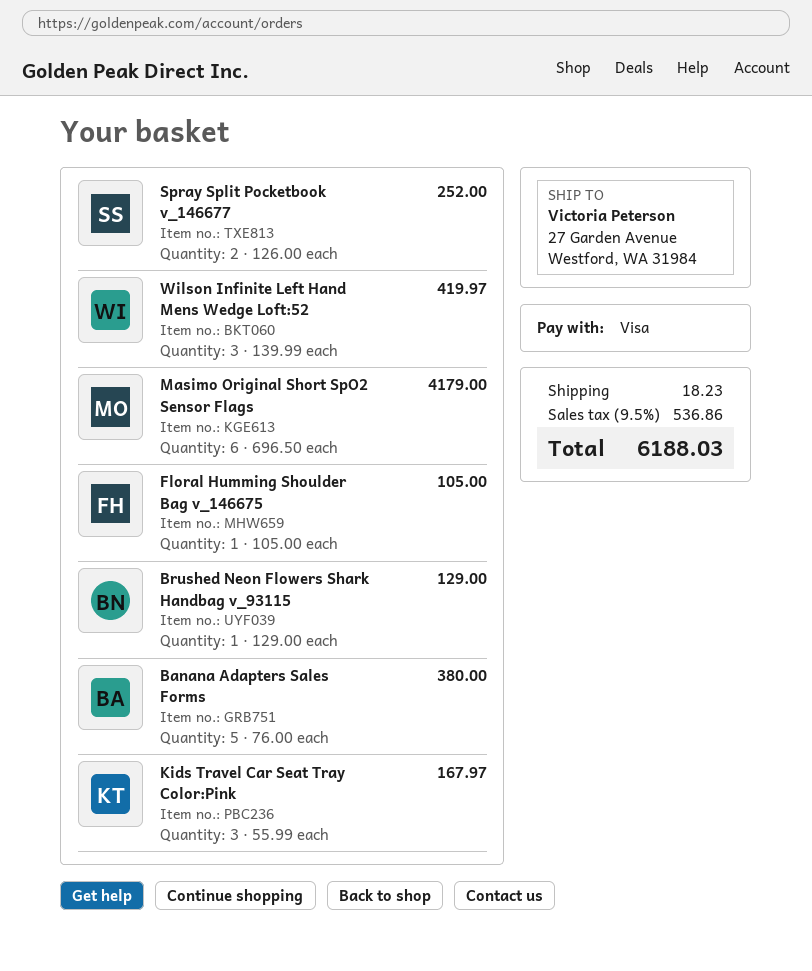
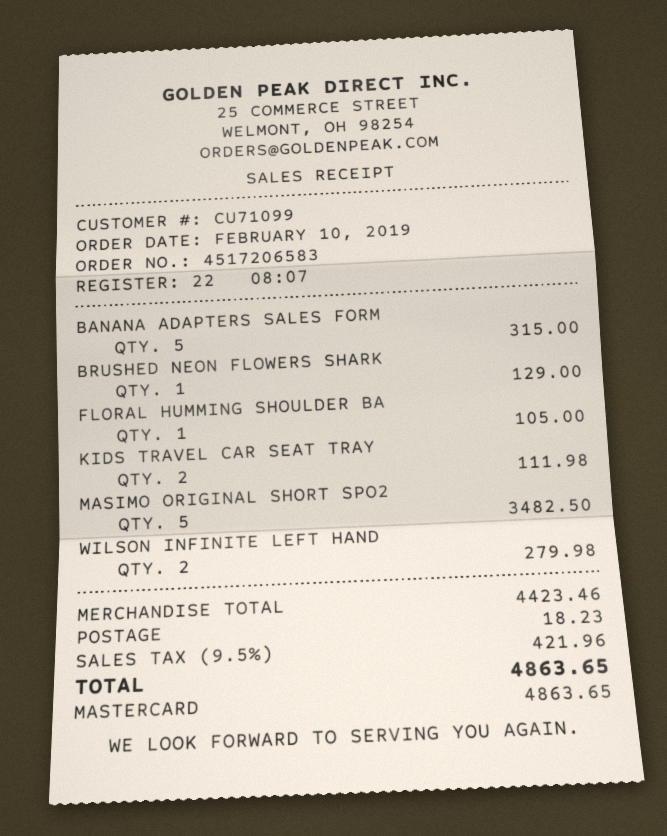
payment method: Visa -> Mastercard
Spray Split Pocketbook v_146677: 2 for 252.00 -> none
Wilson Infinite Left Hand Mens Wedge Loft:52: 3 for 419.97 -> 2 for 279.98
Masimo Original Short SpO2 Sensor Flags: 6 for 4179.00 -> 5 for 3482.50
Banana Adapters Sales Forms: 5 for 380.00 -> 5 for 315.00
Kids Travel Car Seat Tray Color:Pink: 3 for 167.97 -> 2 for 111.98
tax: 9.5% = 536.86 -> 9.5% = 421.96
total: 6188.03 -> 4863.65

